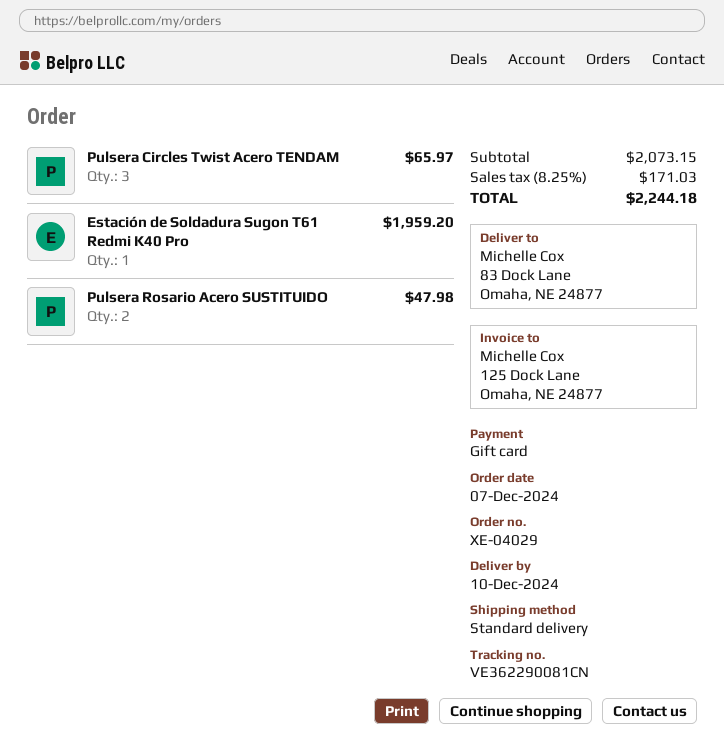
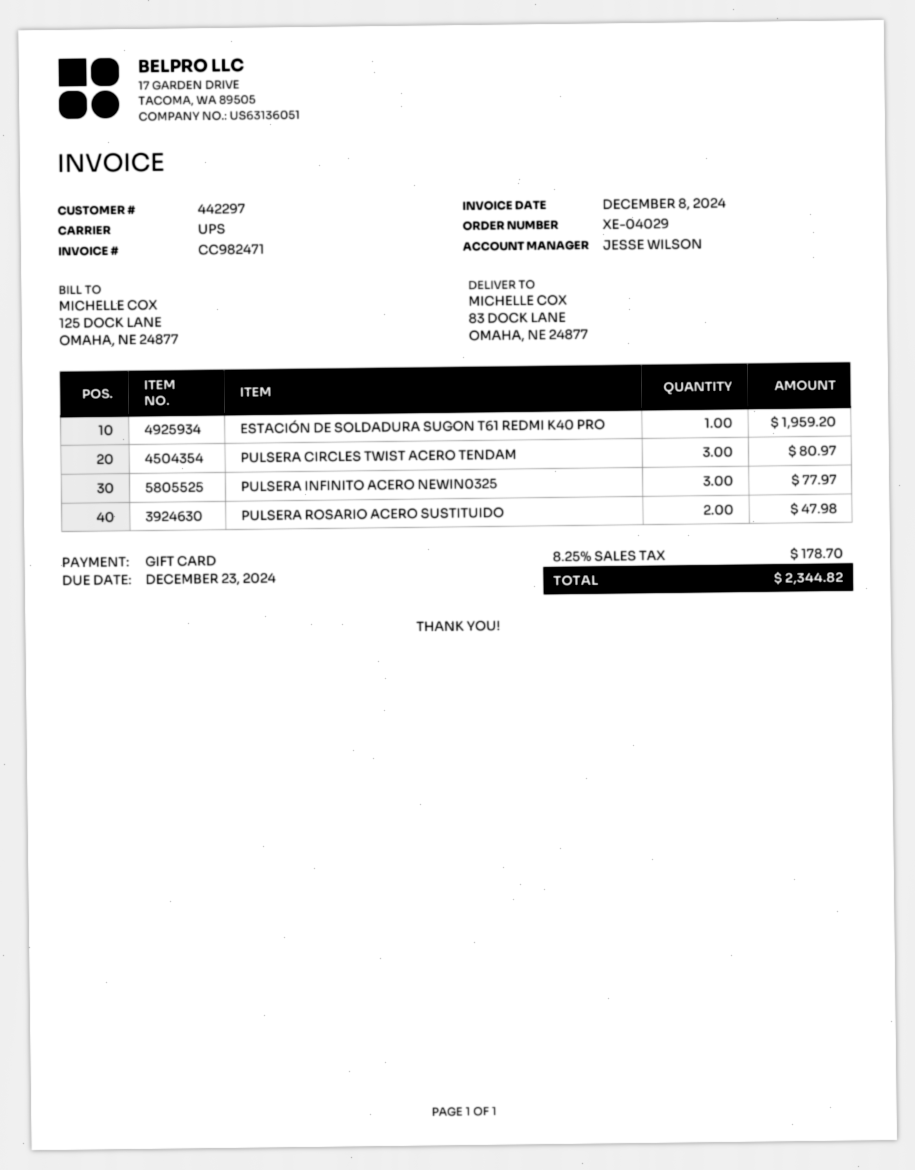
shipping method: standard -> UPS
Pulsera Circles Twist Acero TENDAM: 3 for 65.97 -> 3 for 80.97
PULSERA INFINITO ACERO NEWIN0325: none -> 3 for 77.97
tax: 8.25% = 171.03 -> 8.25% = 178.70
total: 2244.18 -> 2344.82

